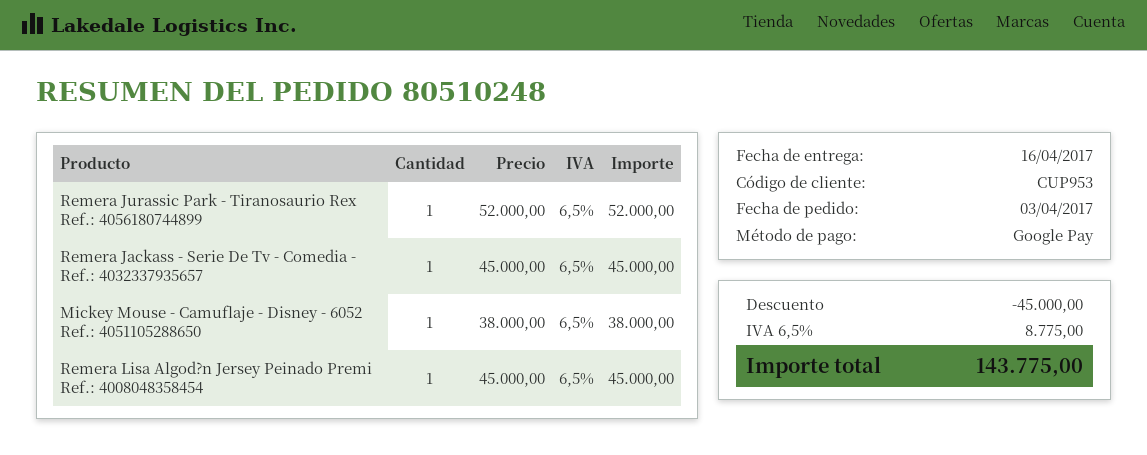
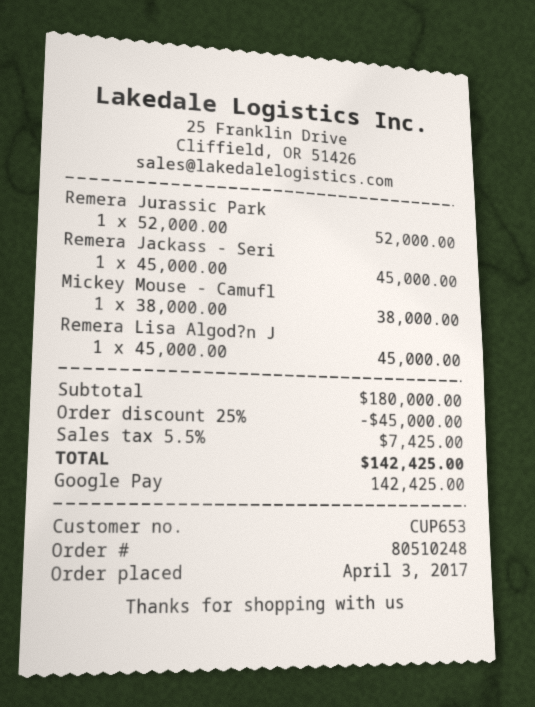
customer number: CUP953 -> CUP653
tax: 6.5% = 8775.00 -> 5.5% = 7425.00
total: 143775.00 -> 142425.00

